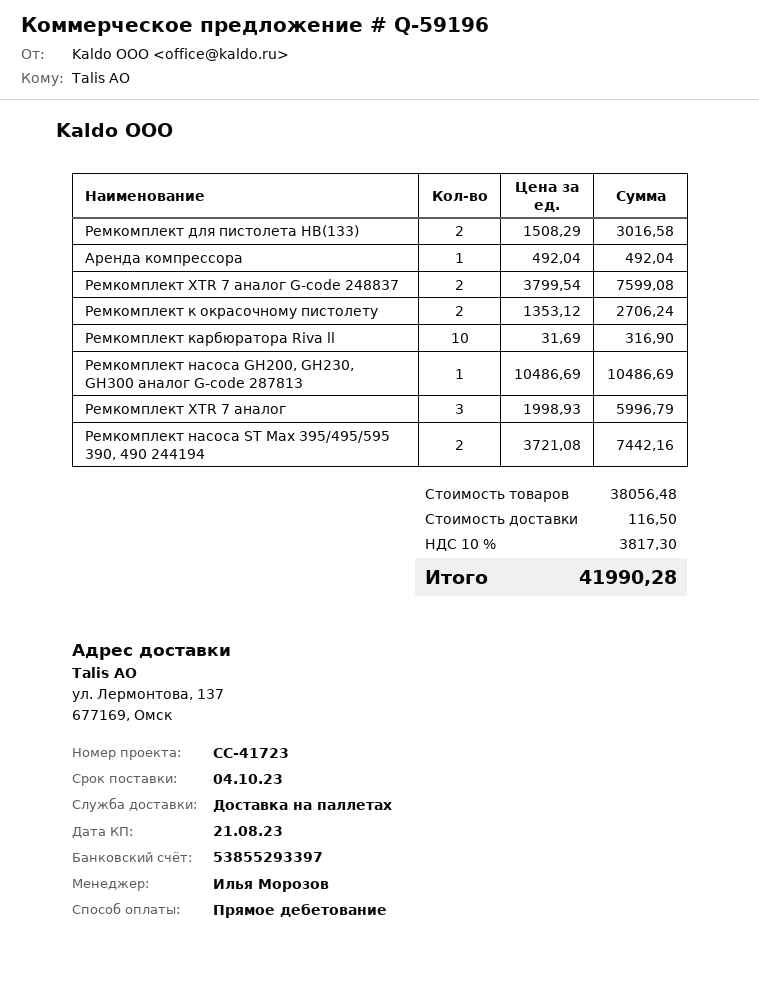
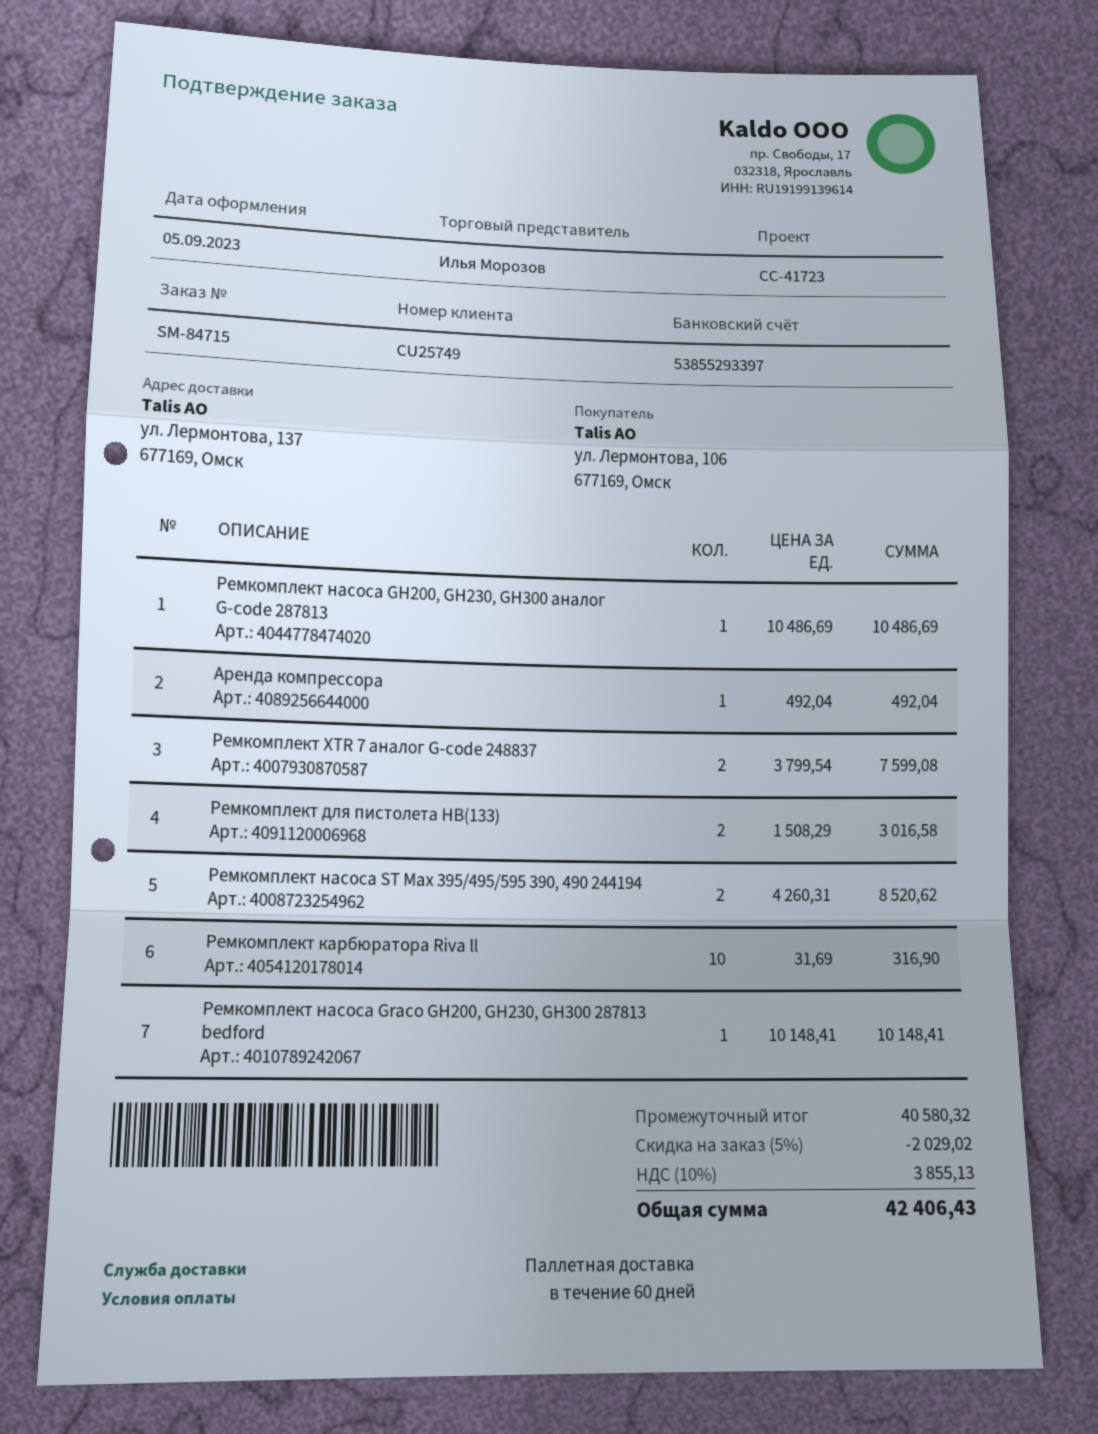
Ремкомплект к окрасочному пистолету: 2 x 1353.12 = 2706.24 -> none
Ремкомплект XTR 7 аналог: 3 x 1998.93 = 5996.79 -> none
Ремкомплект насоса ST Max 395/495/595 390, 490 244194: 2 x 3721.08 = 7442.16 -> 2 x 4260.31 = 8520.62
Ремкомплект насоса Graco GH200, GH230, GH300 287813 bedford: none -> 1 x 10148.41 = 10148.41
subtotal: 38056.48 -> 40580.32
discount: none -> 5% = 2029.02
shipping: 116.50 -> none
tax: 10% = 3817.30 -> 10% = 3855.13
total: 41990.28 -> 42406.43

